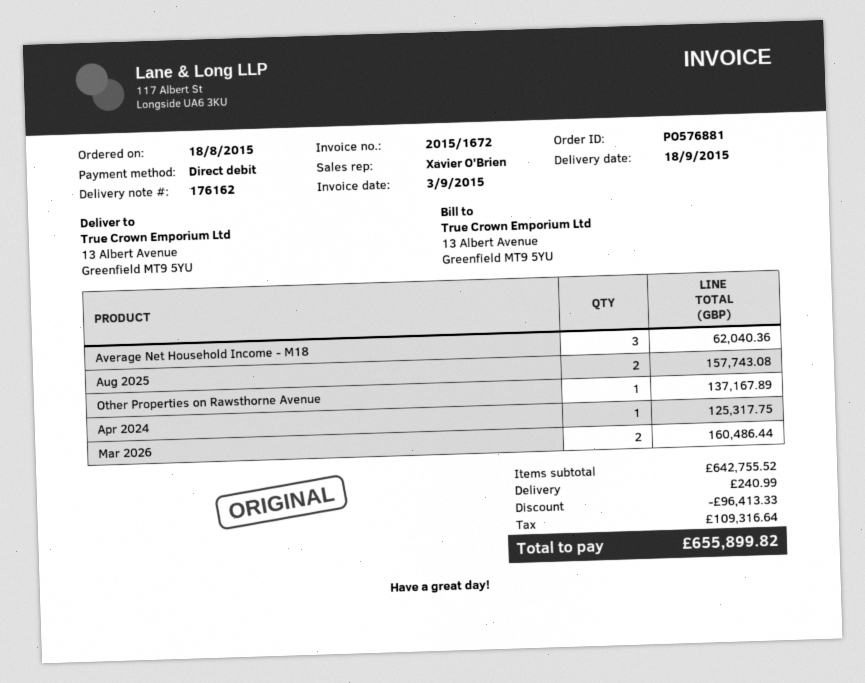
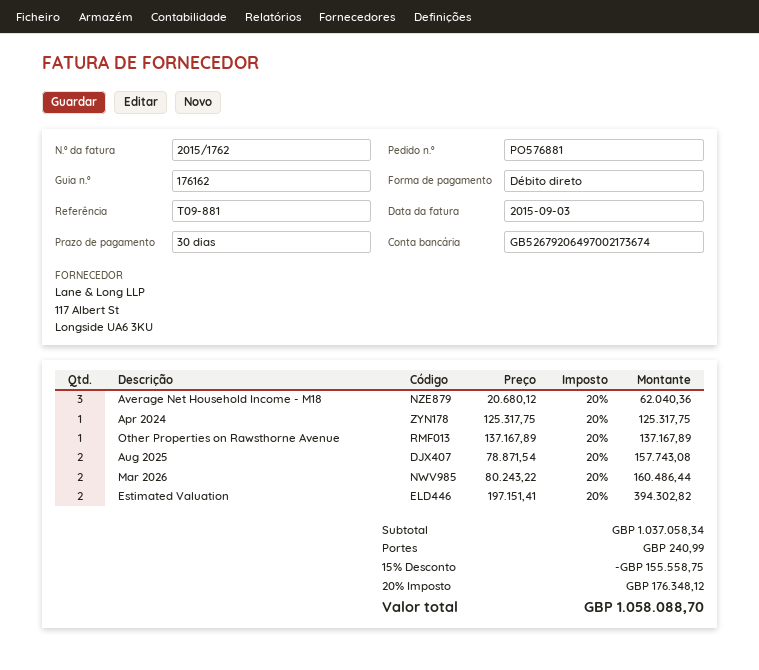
invoice number: 2015/1672 -> 2015/1762
Estimated Valuation: none -> 2 for 394302.82
subtotal: 642755.52 -> 1037058.34
discount: 96413.33 -> 155558.75
tax: 109316.64 -> 176348.12
total: 655899.82 -> 1058088.70

